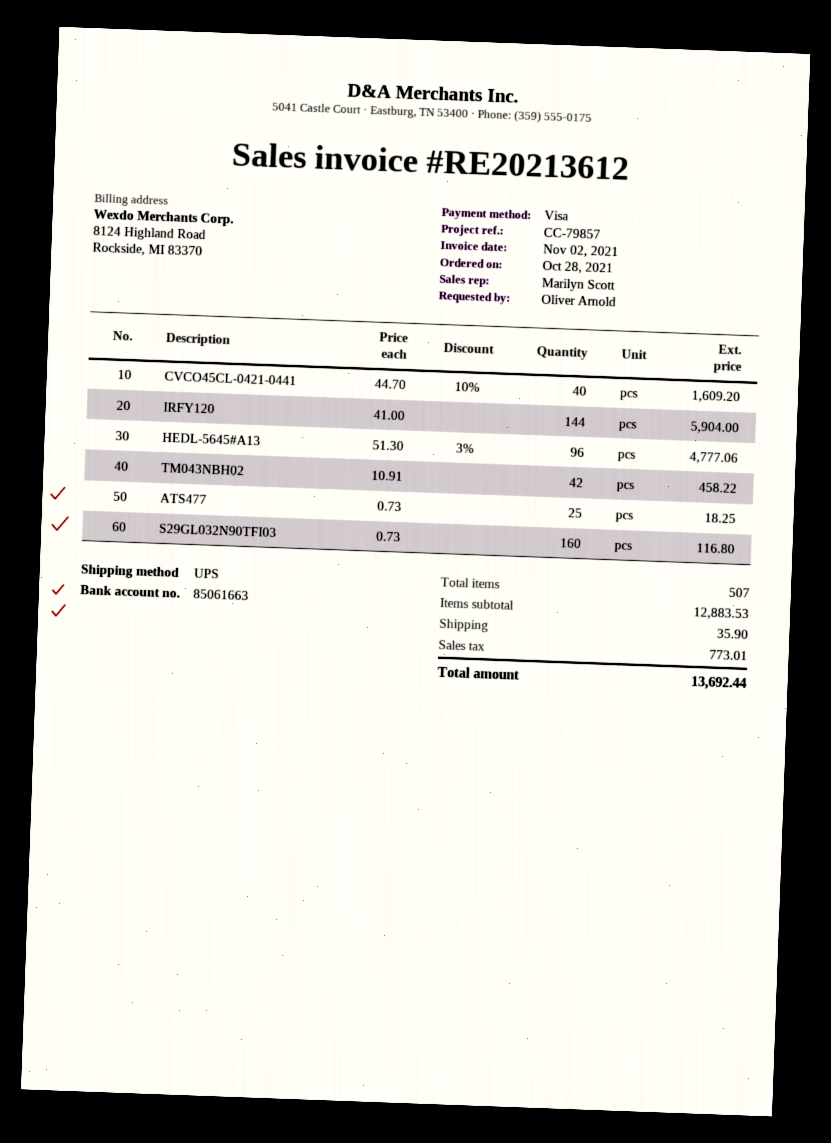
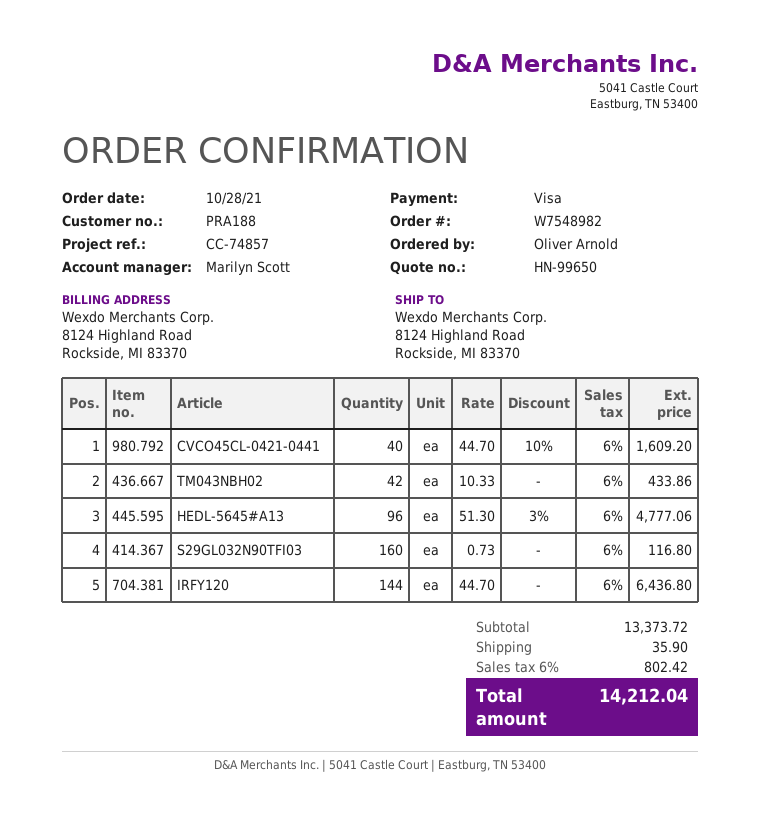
reference: CC-79857 -> CC-74857
IRFY120: 144 x 41.00 = 5904.00 -> 144 x 44.70 = 6436.80
TM043NBH02: 42 x 10.91 = 458.22 -> 42 x 10.33 = 433.86
ATS477: 25 x 0.73 = 18.25 -> none
subtotal: 12883.53 -> 13373.72
tax: 773.01 -> 802.42
total: 13692.44 -> 14212.04

